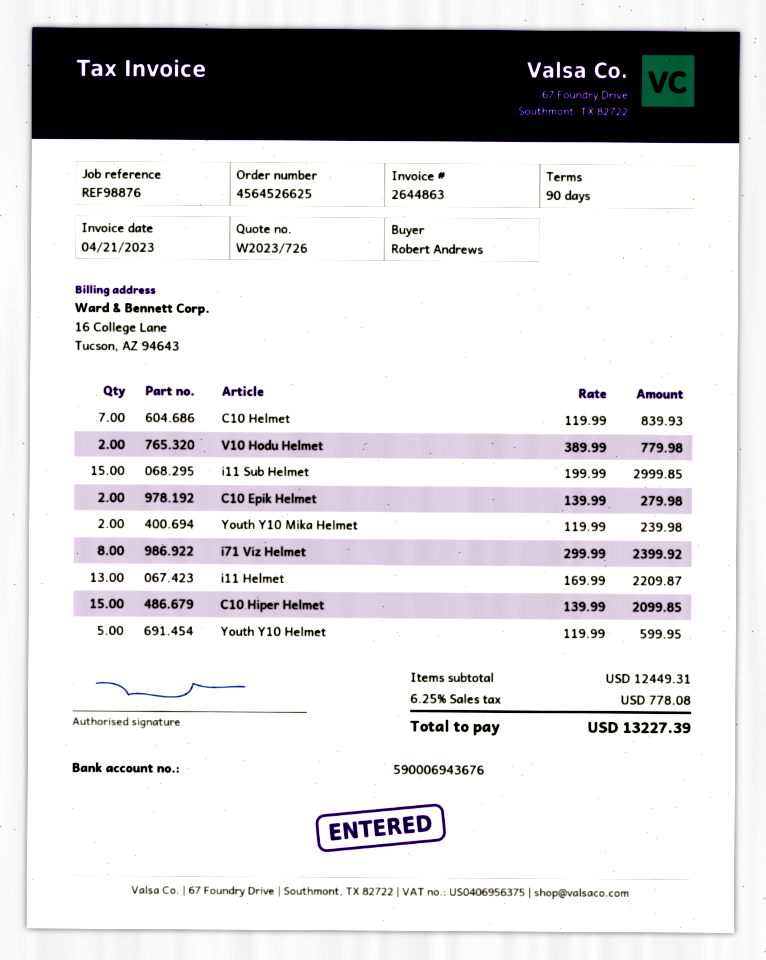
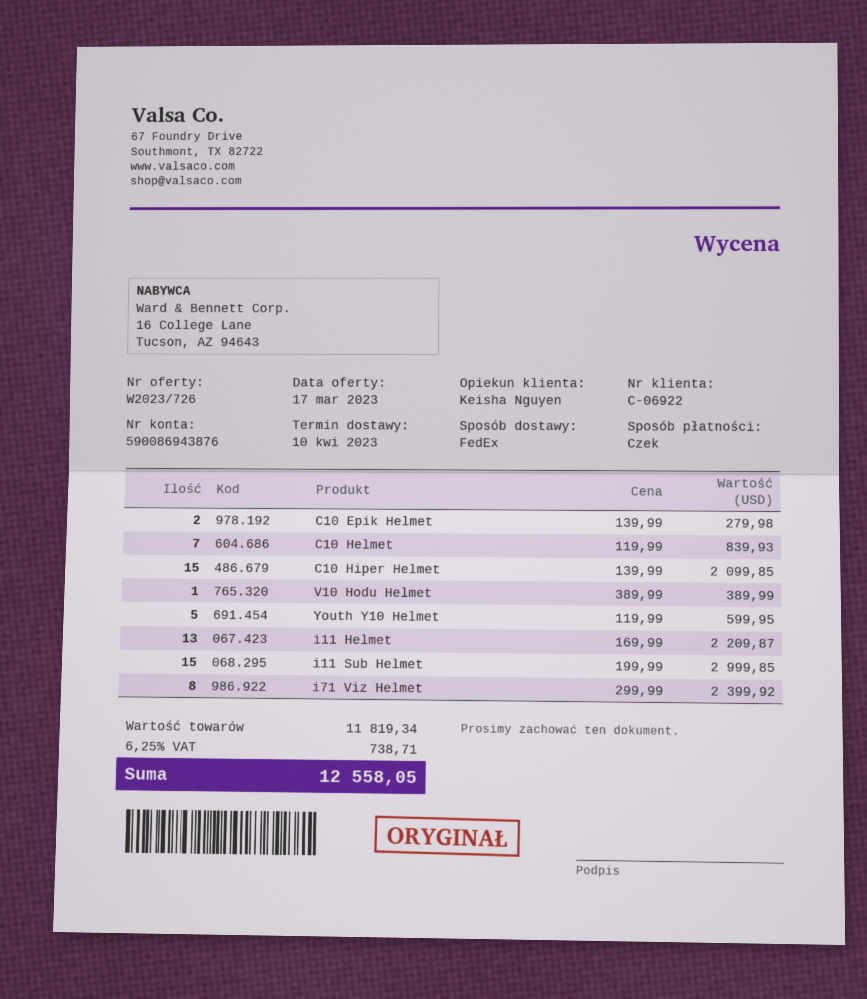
bank account: 590006943676 -> 590086943876
V10 Hodu Helmet: 2 x 389.99 = 779.98 -> 1 x 389.99 = 389.99
Youth Y10 Mika Helmet: 2 x 119.99 = 239.98 -> none
subtotal: 12449.31 -> 11819.34
tax: 6.25% = 778.08 -> 6.25% = 738.71
total: 13227.39 -> 12558.05

